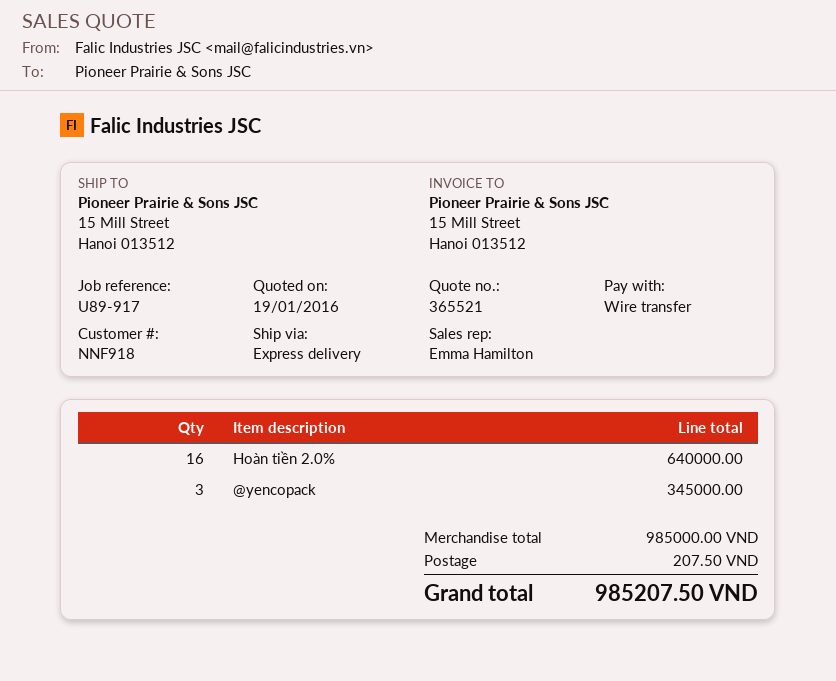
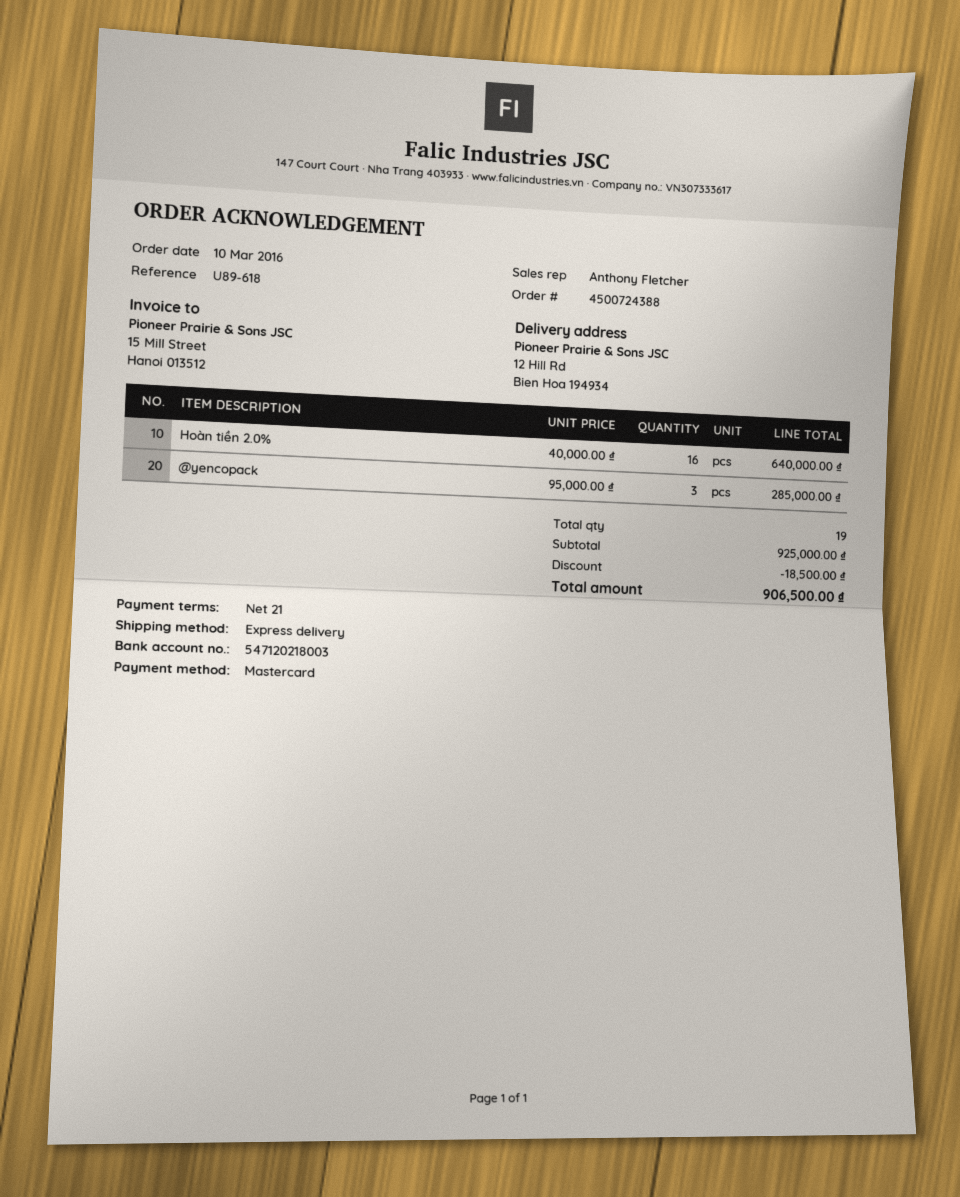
reference: U89-917 -> U89-618
sales rep: Emma Hamilton -> Anthony Fletcher
payment method: bank transfer -> Mastercard
ship to: 15 Mill Street, Hanoi 013512 -> 12 Hill Rd, Bien Hoa 194934
@yencopack: 3 for 345000.00 -> 3 for 285000.00
subtotal: 985000.00 -> 925000.00
discount: none -> 18500.00
shipping: 207.50 -> none
total: 985207.50 -> 906500.00

